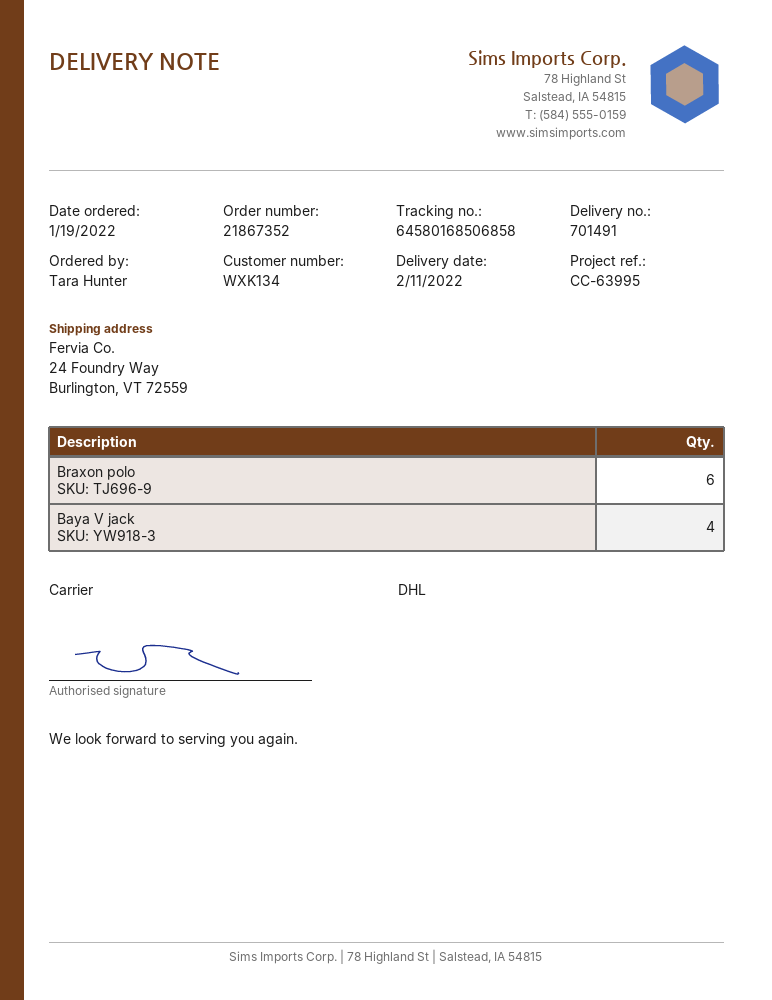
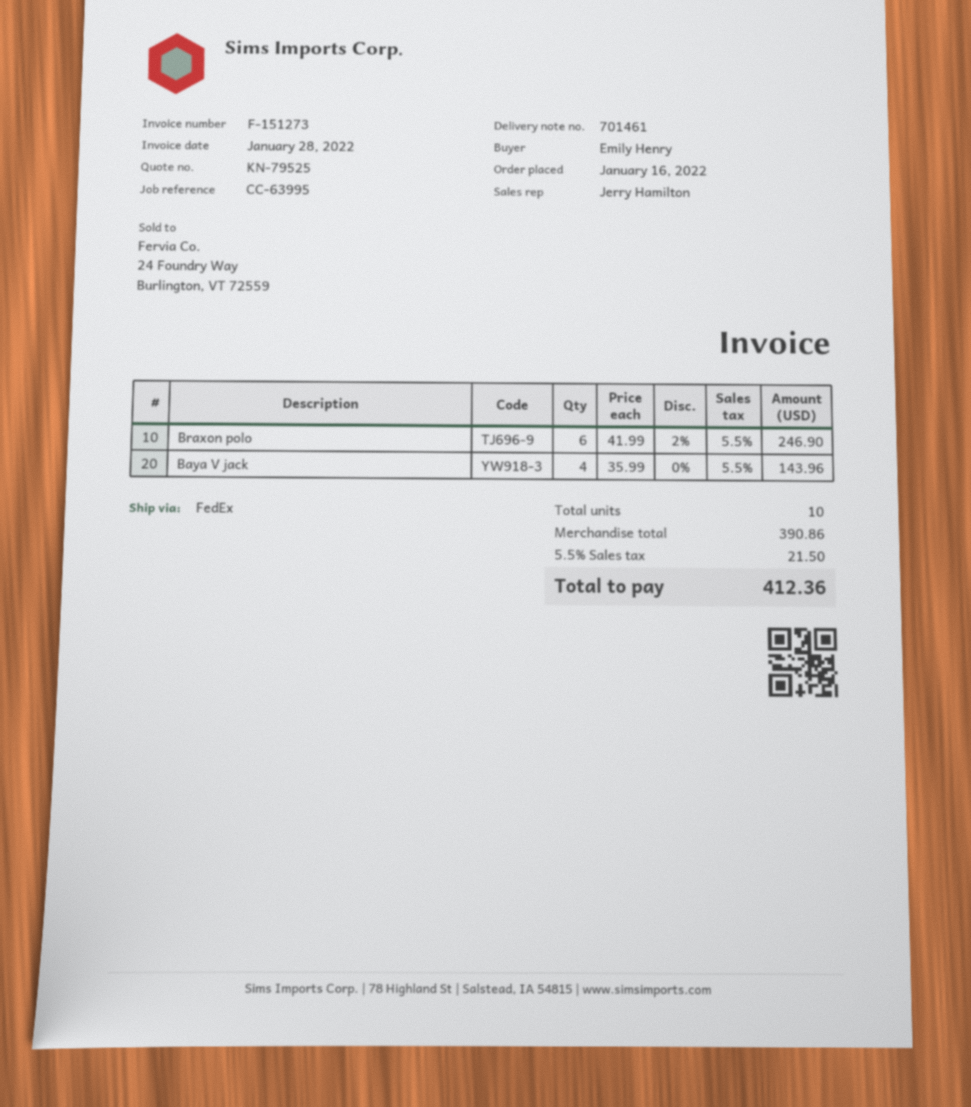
order date: 2022-01-19 -> 2022-01-16
delivery note number: 701491 -> 701461
ordered by: Tara Hunter -> Emily Henry
shipping method: DHL -> FedEx

